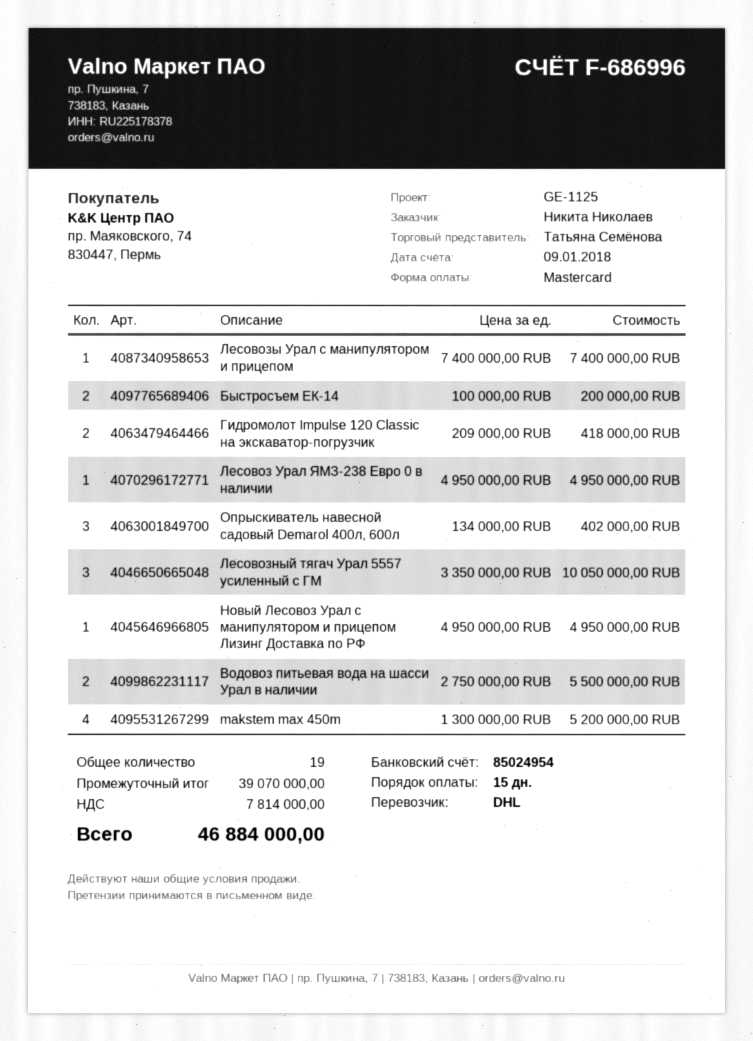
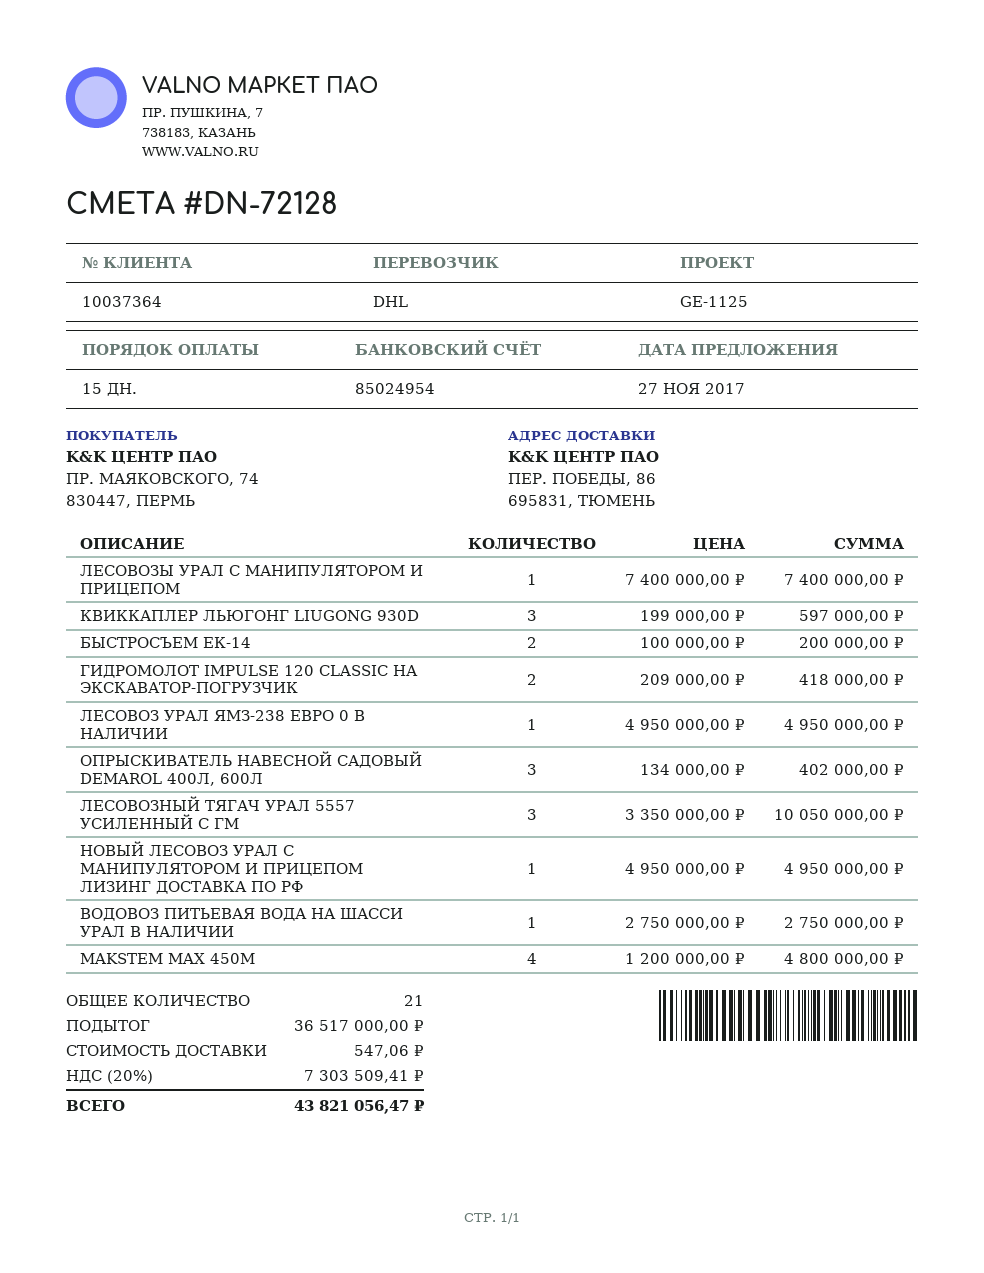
Водовоз питьевая вода на шасси Урал в наличии: 2 x 2750000.00 = 5500000.00 -> 1 x 2750000.00 = 2750000.00
makstem max 450m: 4 x 1300000.00 = 5200000.00 -> 4 x 1200000.00 = 4800000.00
КВИККАПЛЕР ЛЬЮГОНГ LIUGONG 930D: none -> 3 x 199000.00 = 597000.00
total quantity: 19 -> 21
subtotal: 39070000.00 -> 36517000.00
shipping: none -> 547.06
tax: 7814000.00 -> 7303509.41
total: 46884000.00 -> 43821056.47

